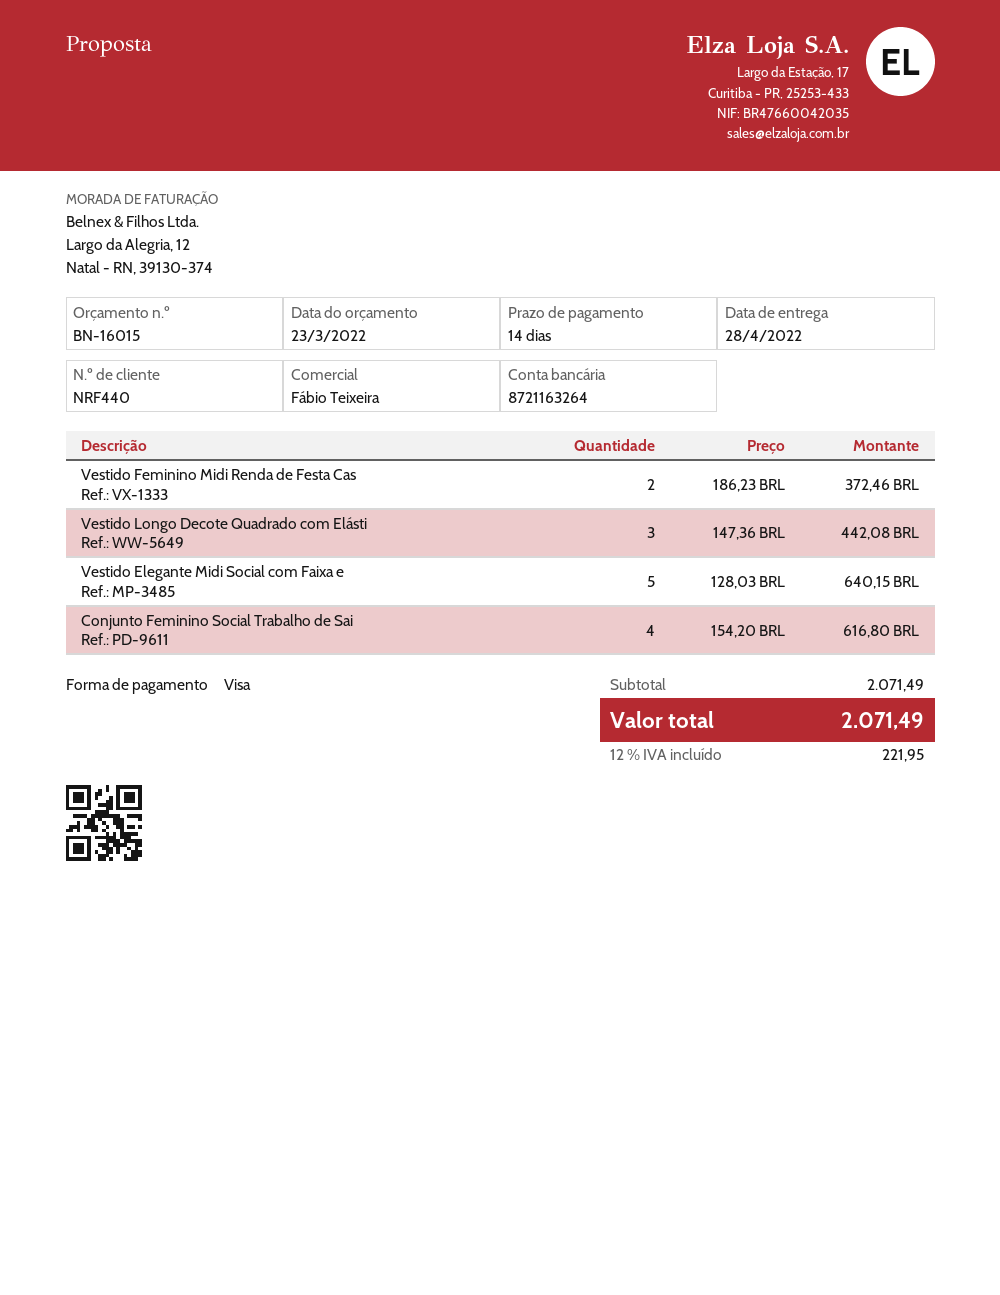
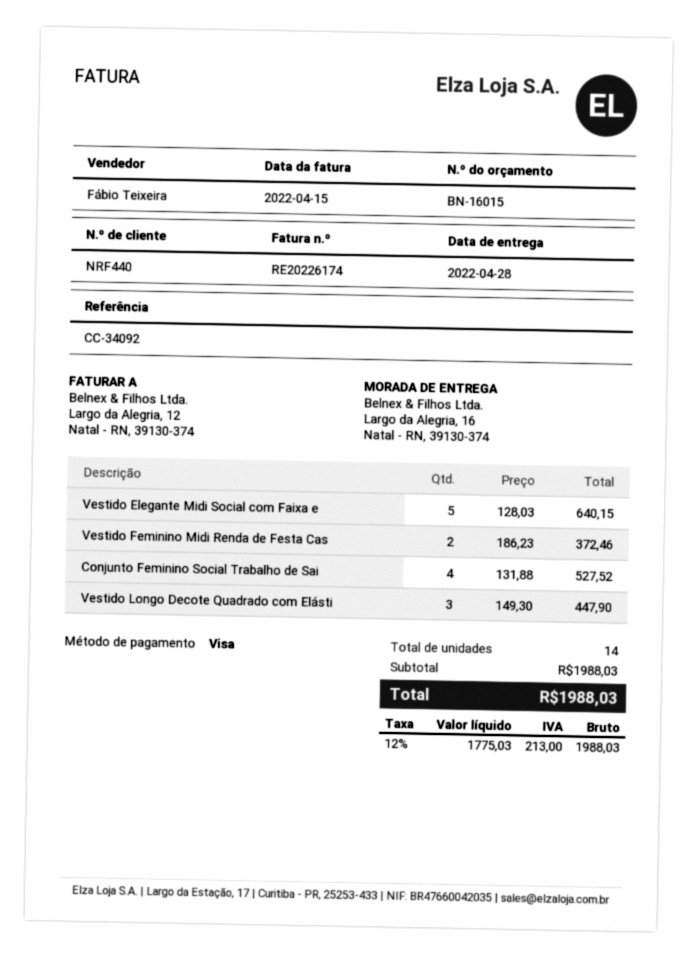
Vestido Longo Decote Quadrado com Elásti: 3 x 147.36 = 442.08 -> 3 x 149.30 = 447.90
Conjunto Feminino Social Trabalho de Sai: 4 x 154.20 = 616.80 -> 4 x 131.88 = 527.52
subtotal: 2071.49 -> 1988.03
tax: 12% = 221.95 -> 12% = 213.00
total: 2071.49 -> 1988.03

